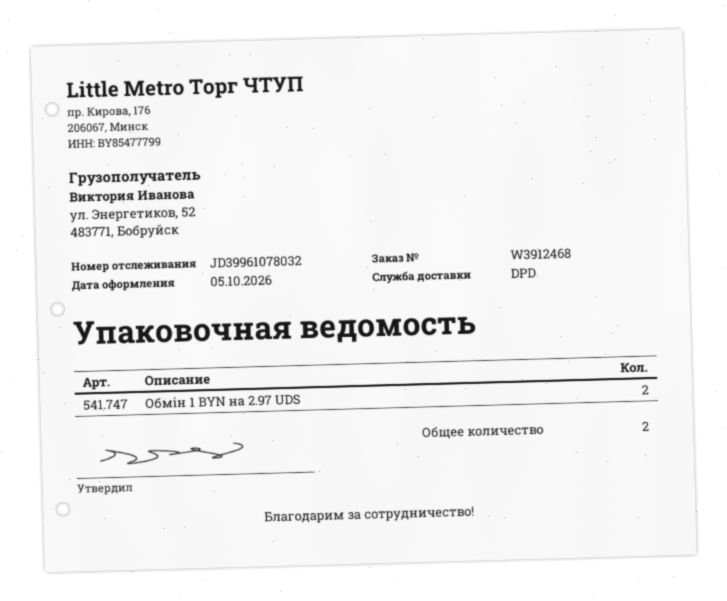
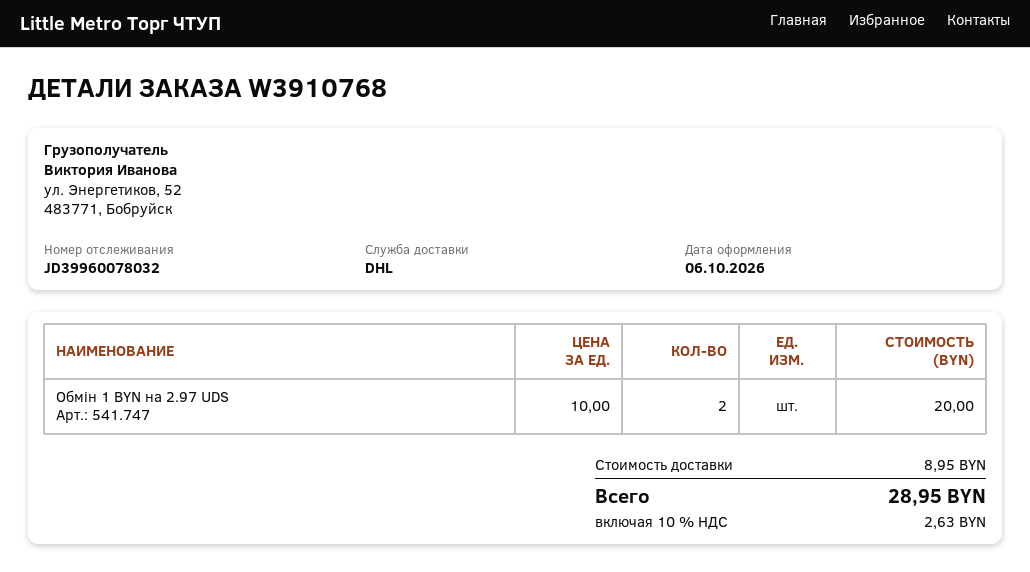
order number: W3912468 -> W3910768
order date: 2026-10-05 -> 2026-10-06
shipping method: DPD -> DHL
tracking number: JD39961078032 -> JD39960078032

